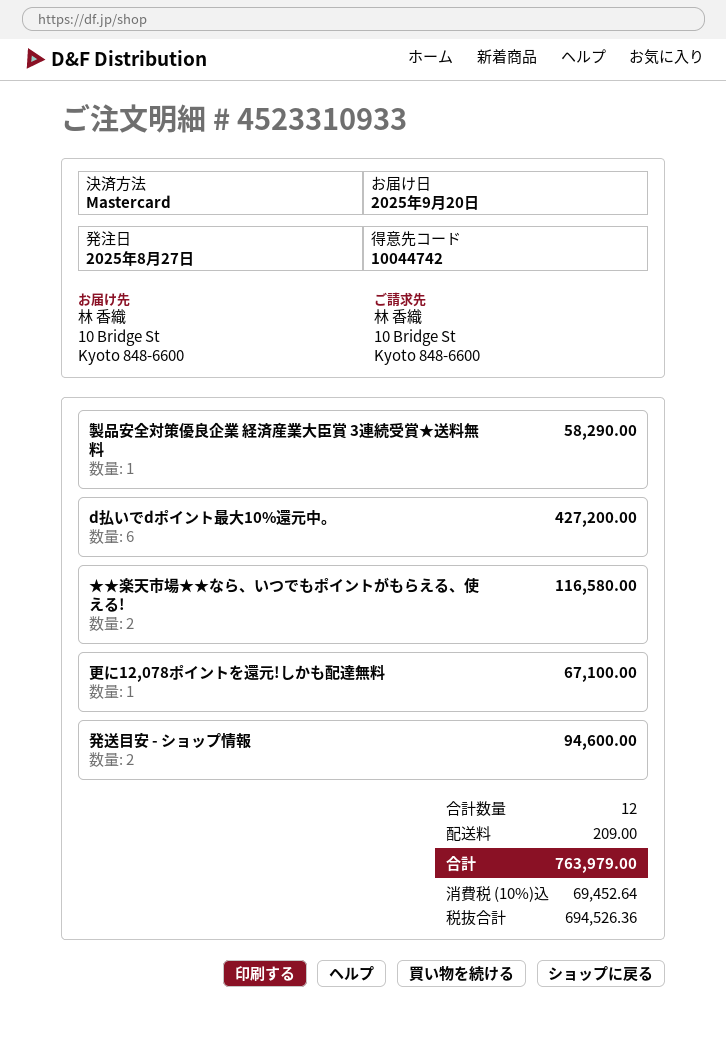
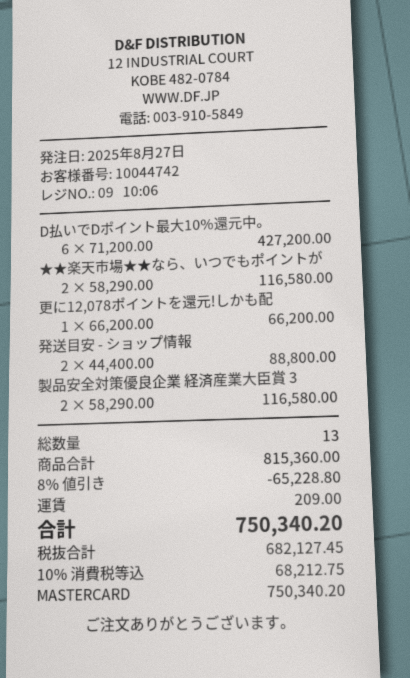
製品安全対策優良企業 経済産業大臣賞 3連続受賞★送料無料: 1 for 58290.00 -> 2 for 116580.00
更に12,078ポイントを還元!しかも配達無料: 1 for 67100.00 -> 1 for 66200.00
発送目安 - ショップ情報: 2 for 94600.00 -> 2 for 88800.00
total quantity: 12 -> 13
discount: none -> 8% = 65228.80
net: 694526.36 -> 682127.45
tax: 10% = 69452.64 -> 10% = 68212.75
total: 763979.00 -> 750340.20

